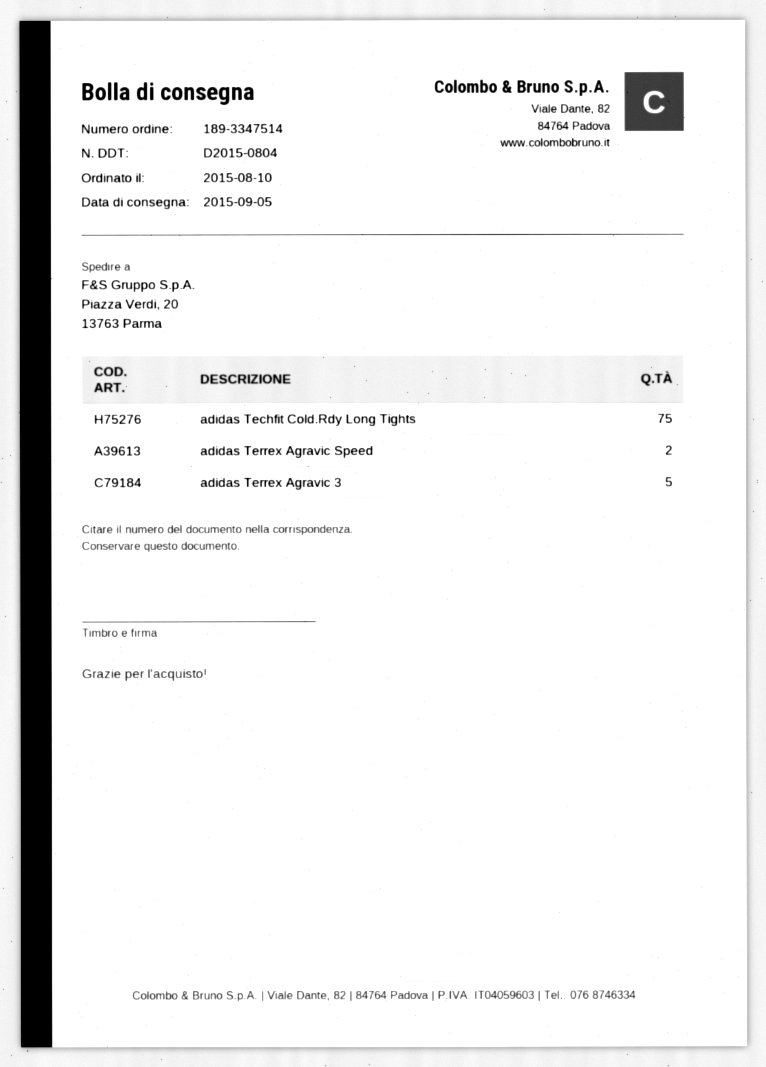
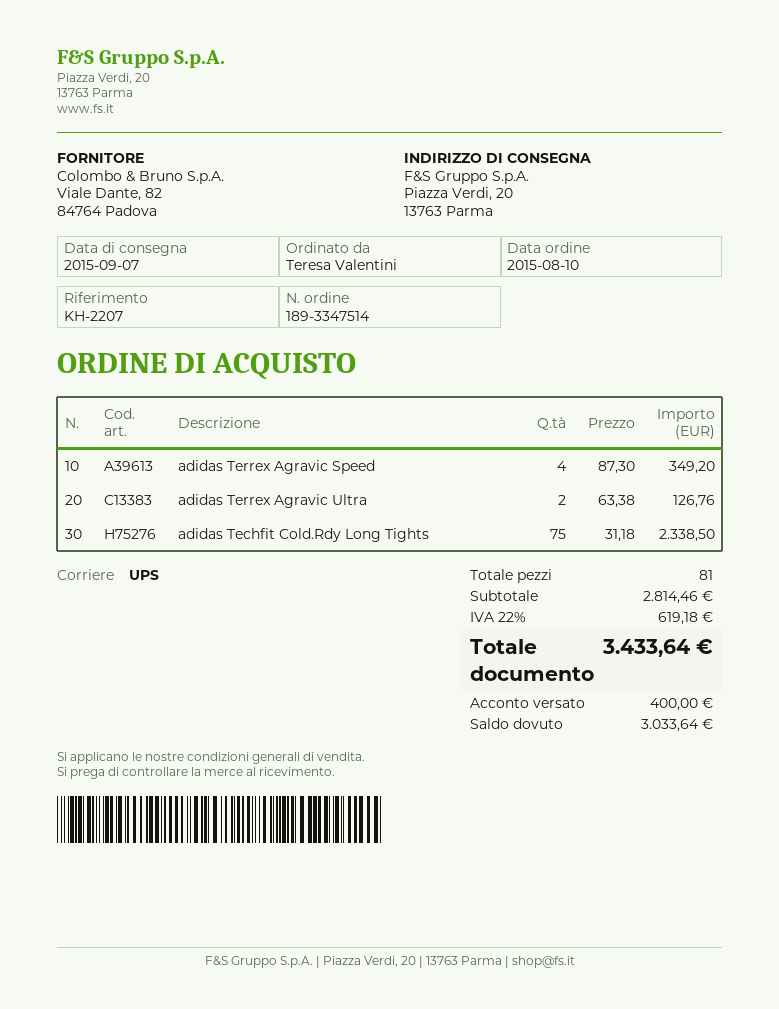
delivery date: 2015-09-05 -> 2015-09-07
adidas Terrex Agravic Speed: 2 -> 4
adidas Terrex Agravic 3: 5 -> none
adidas Terrex Agravic Ultra: none -> 2

